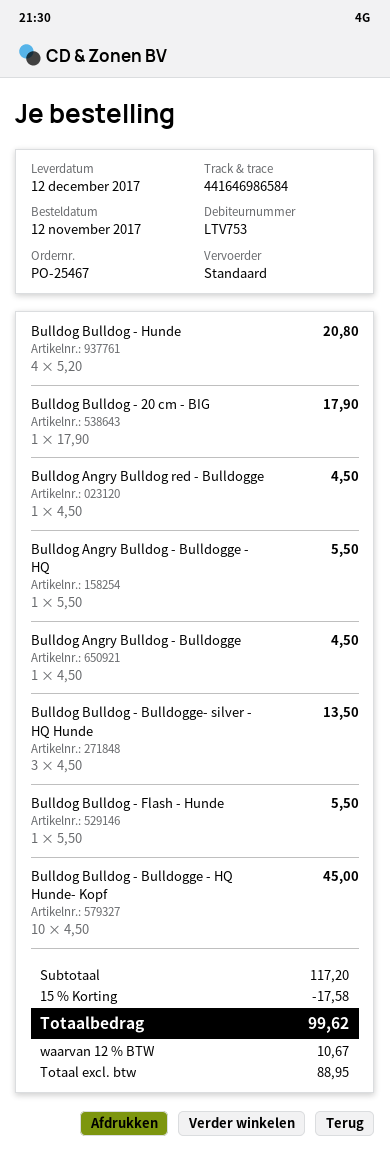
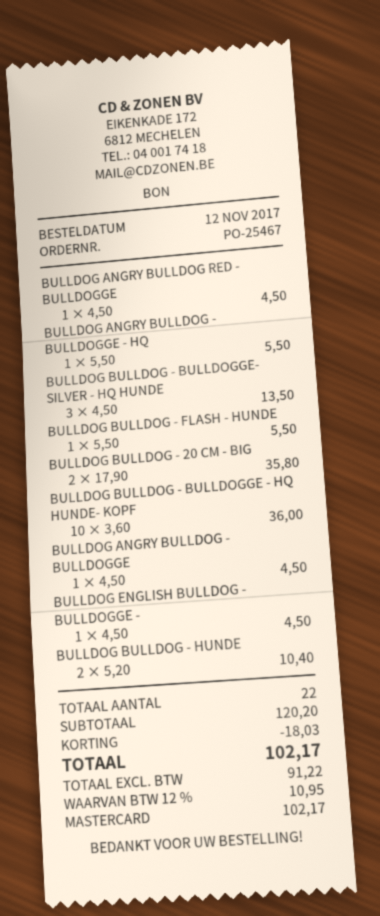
Bulldog Bulldog - Hunde: 4 x 5.20 = 20.80 -> 2 x 5.20 = 10.40
Bulldog Bulldog - 20 cm - BIG: 1 x 17.90 = 17.90 -> 2 x 17.90 = 35.80
Bulldog Bulldog - Bulldogge - HQ Hunde- Kopf: 10 x 4.50 = 45.00 -> 10 x 3.60 = 36.00
BULLDOG ENGLISH BULLDOG - BULLDOGGE -: none -> 1 x 4.50 = 4.50
subtotal: 117.20 -> 120.20
discount: 17.58 -> 18.03
net: 88.95 -> 91.22
tax: 12% = 10.67 -> 12% = 10.95
total: 99.62 -> 102.17

